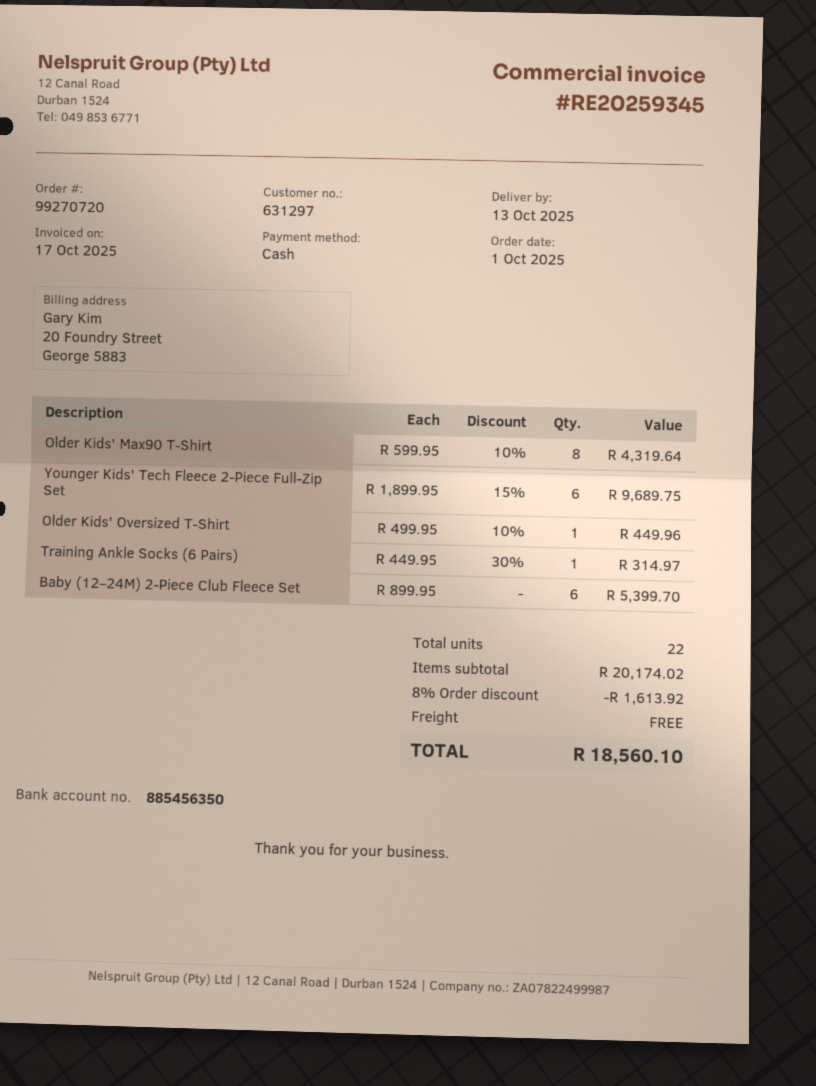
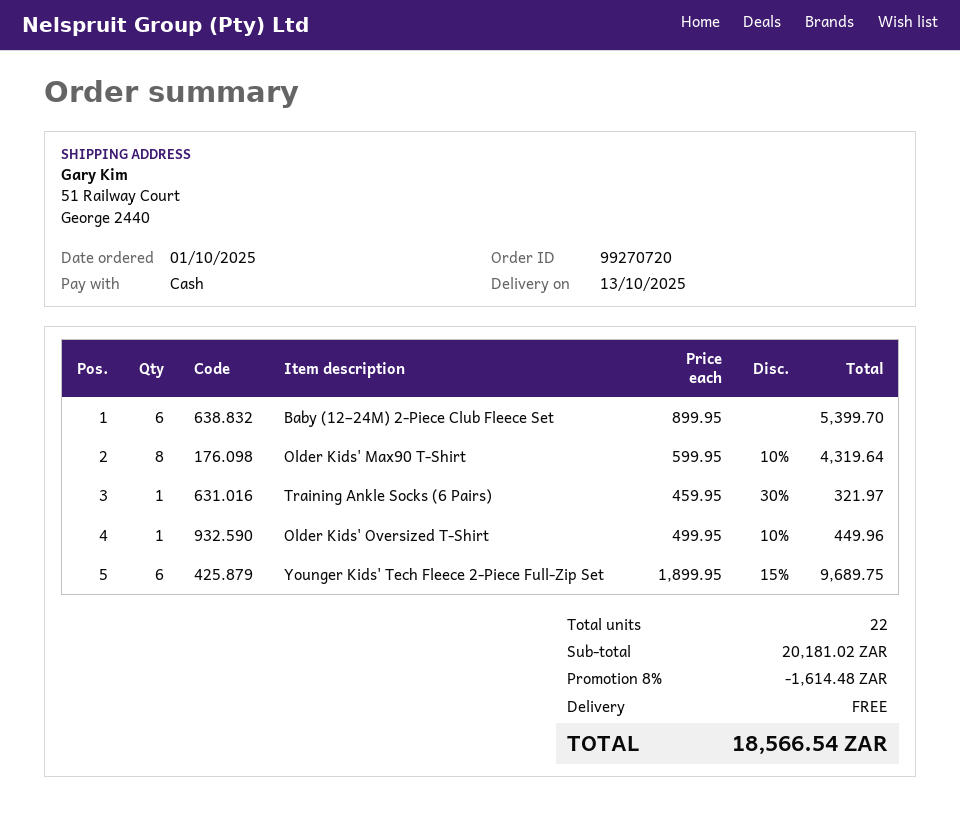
Training Ankle Socks (6 Pairs): 1 x 449.95 - 30% = 314.97 -> 1 x 459.95 - 30% = 321.97
subtotal: 20174.02 -> 20181.02
discount: 8% = 1613.92 -> 8% = 1614.48
total: 18560.10 -> 18566.54

